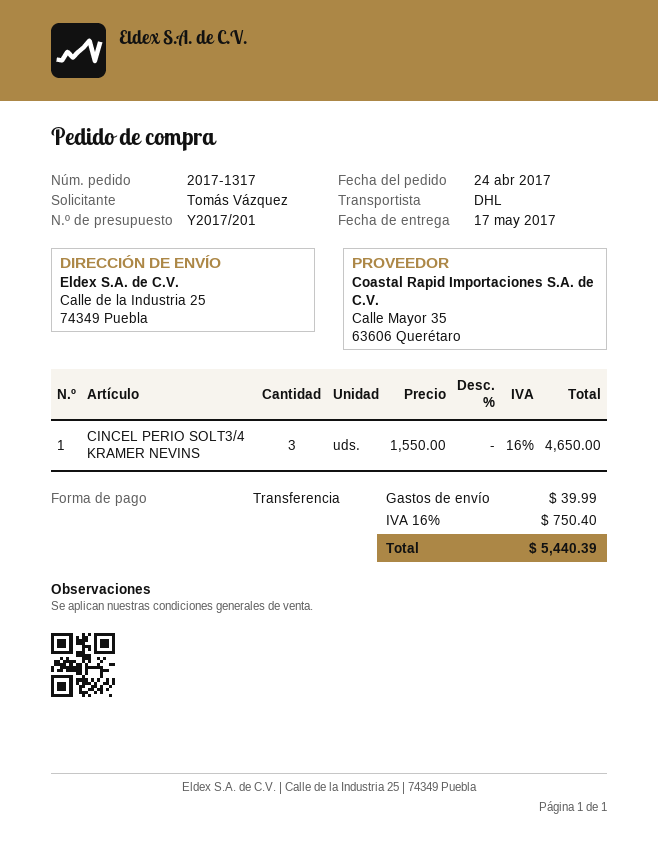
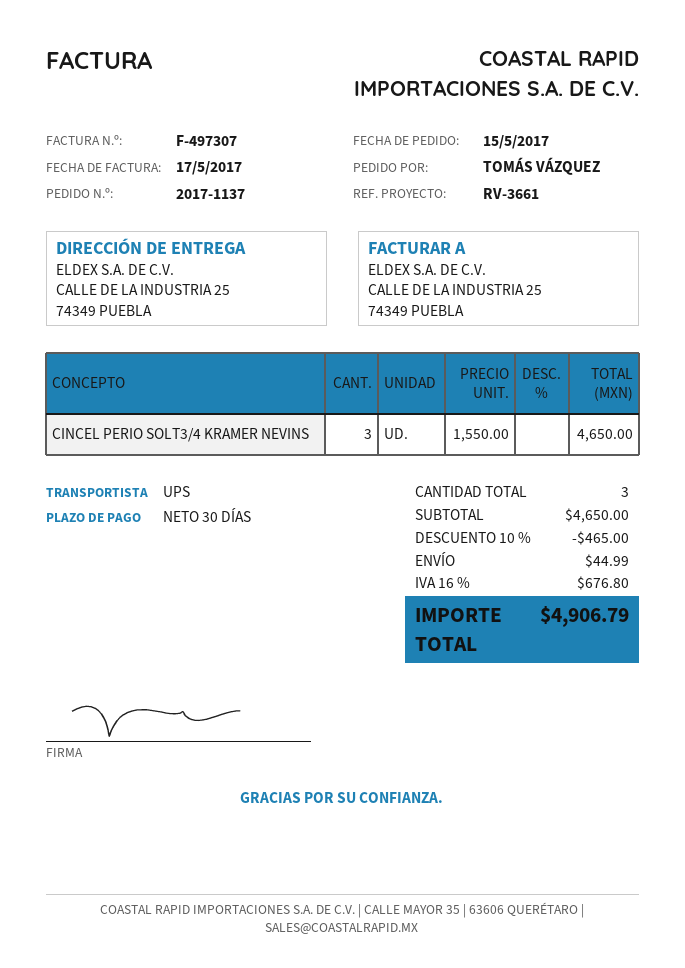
order number: 2017-1317 -> 2017-1137
order date: 2017-04-24 -> 2017-05-15
shipping method: DHL -> UPS
discount: none -> 10% = 465.00
shipping: 39.99 -> 44.99
tax: 16% = 750.40 -> 16% = 676.80
total: 5440.39 -> 4906.79

